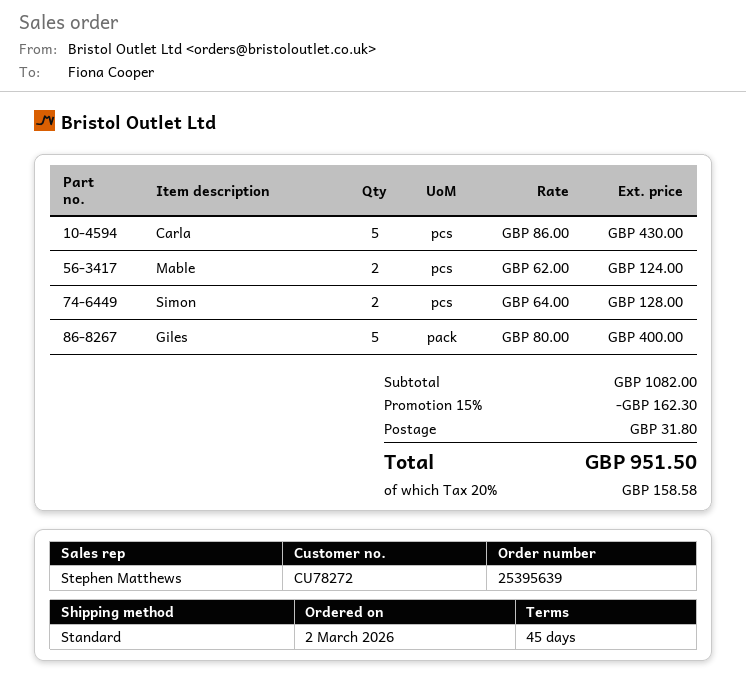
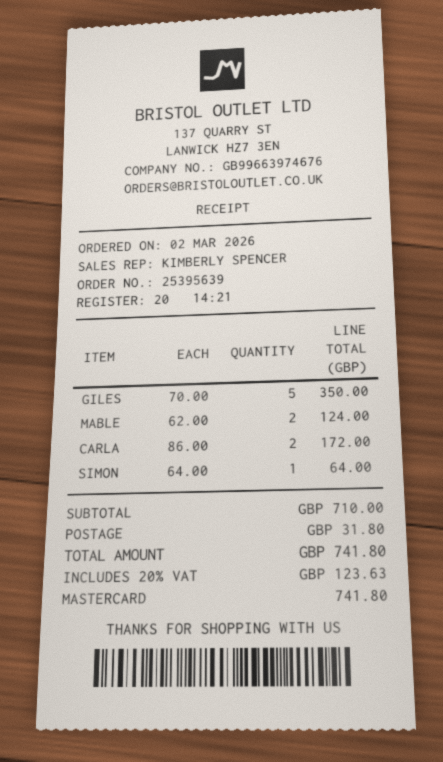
sales rep: Stephen Matthews -> KIMBERLY SPENCER
Carla: 5 x 86.00 = 430.00 -> 2 x 86.00 = 172.00
Simon: 2 x 64.00 = 128.00 -> 1 x 64.00 = 64.00
Giles: 5 x 80.00 = 400.00 -> 5 x 70.00 = 350.00
subtotal: 1082.00 -> 710.00
discount: 15% = 162.30 -> none
tax: 20% = 158.58 -> 20% = 123.63
total: 951.50 -> 741.80

